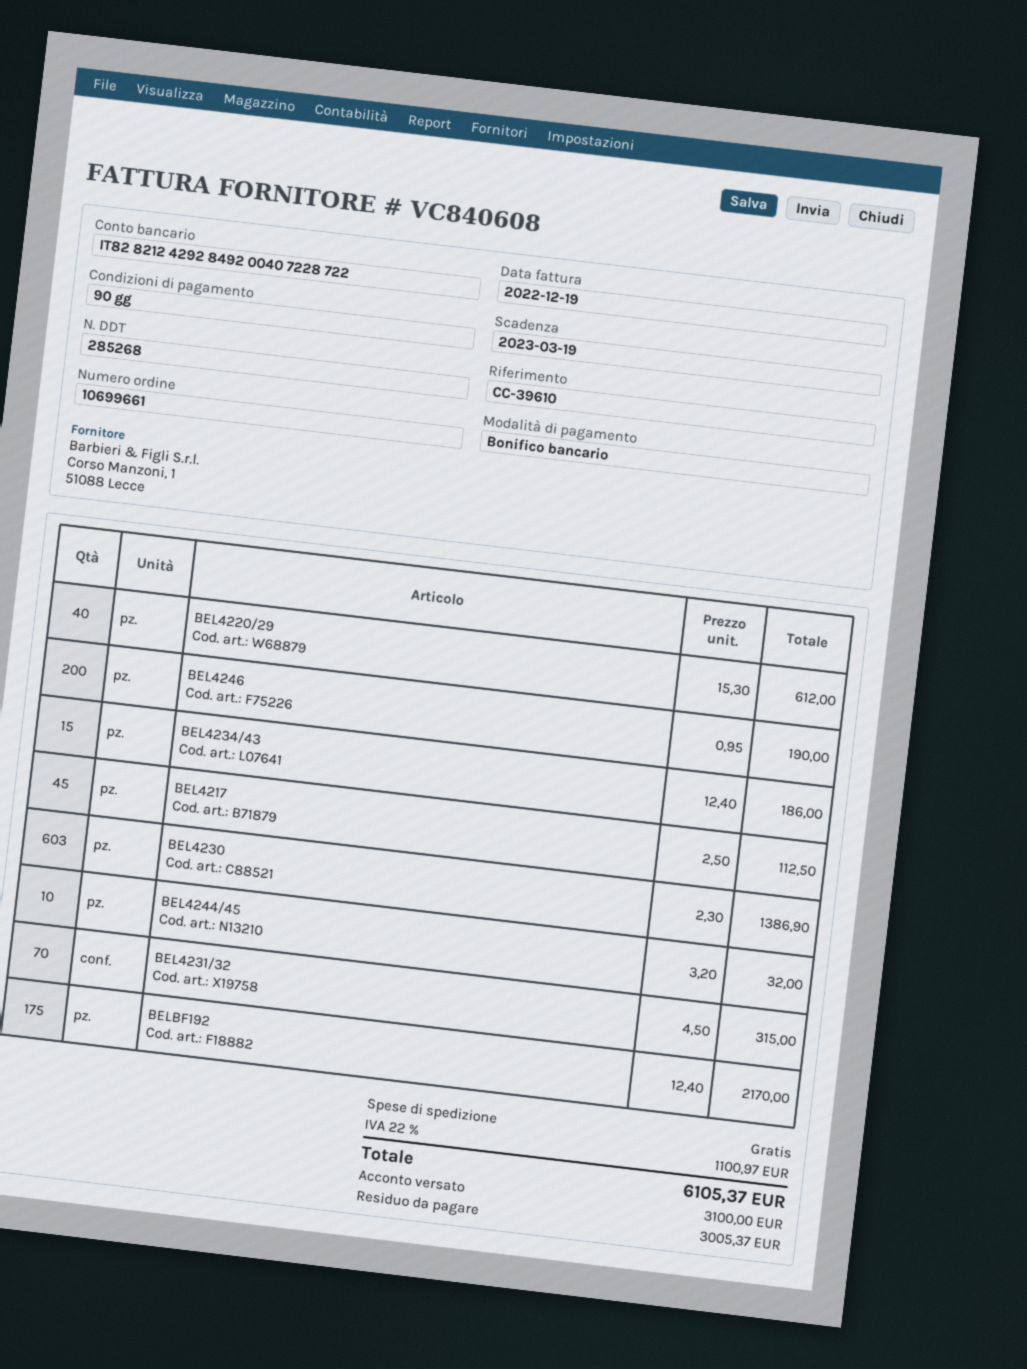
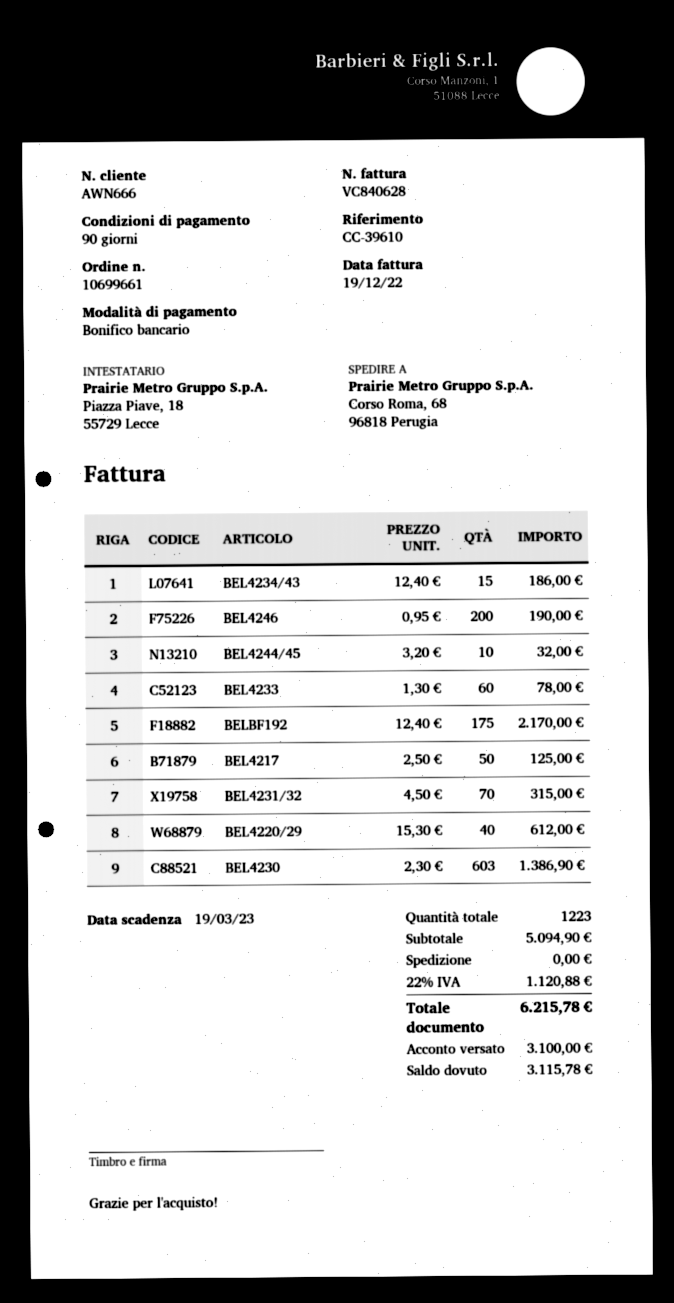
invoice number: VC840608 -> VC840628
BEL4217: 45 x 2.50 = 112.50 -> 50 x 2.50 = 125.00
BEL4233: none -> 60 x 1.30 = 78.00
tax: 22% = 1100.97 -> 22% = 1120.88
total: 6105.37 -> 6215.78
balance: 3005.37 -> 3115.78

